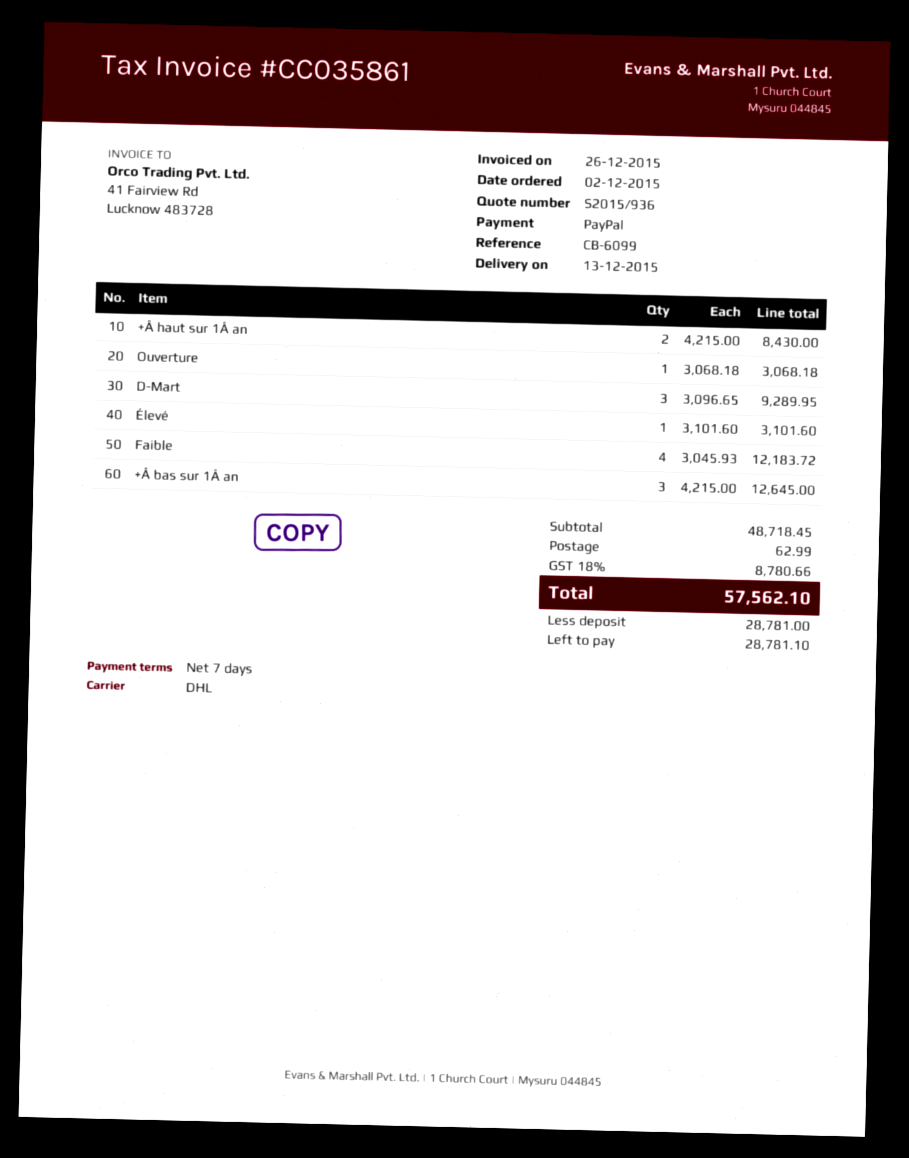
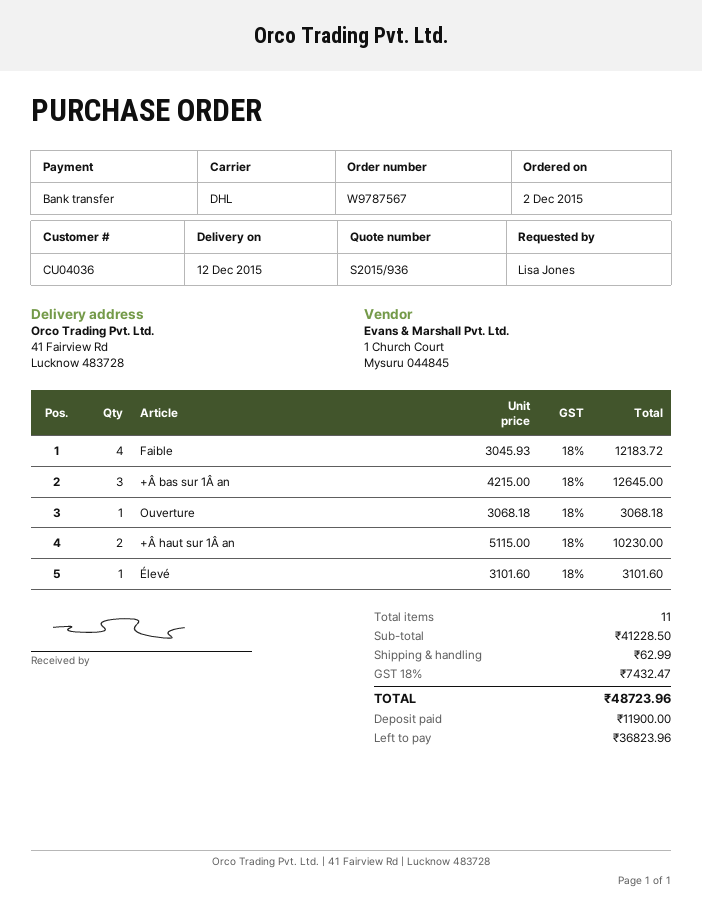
delivery date: 2015-12-13 -> 2015-12-12
payment method: PayPal -> bank transfer
+Â haut sur 1Â an: 2 x 4215.00 = 8430.00 -> 2 x 5115.00 = 10230.00
D-Mart: 3 x 3096.65 = 9289.95 -> none
subtotal: 48718.45 -> 41228.50
tax: 18% = 8780.66 -> 18% = 7432.47
total: 57562.10 -> 48723.96
deposit: 28781.00 -> 11900.00
balance: 28781.10 -> 36823.96

